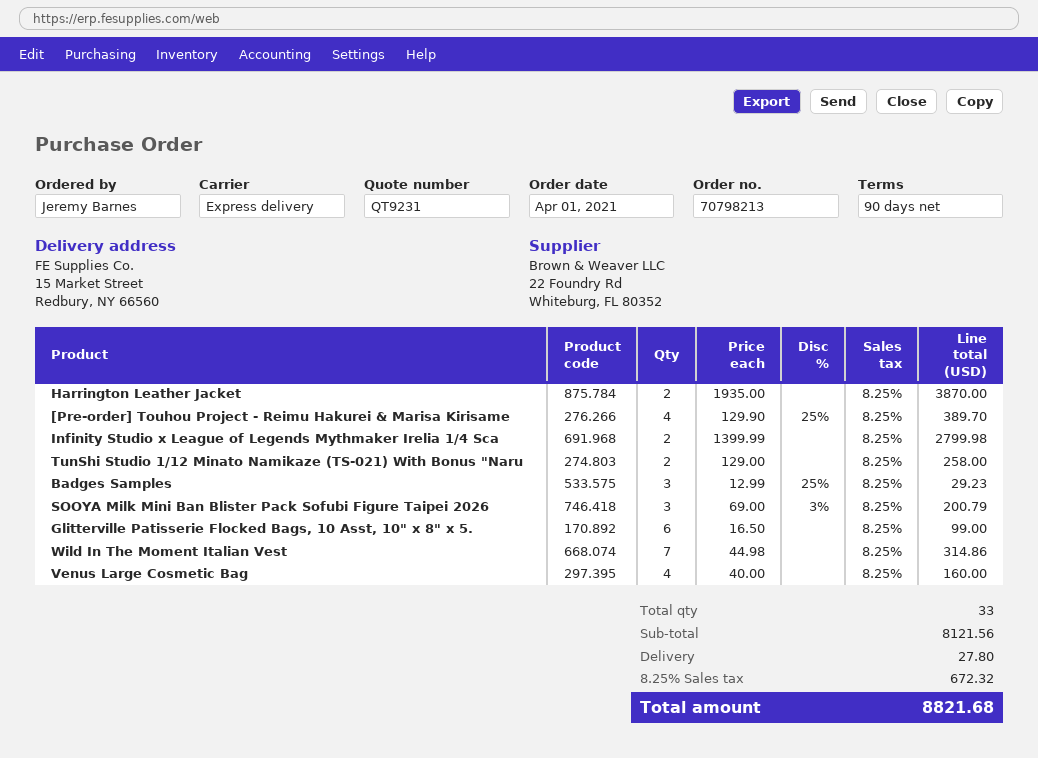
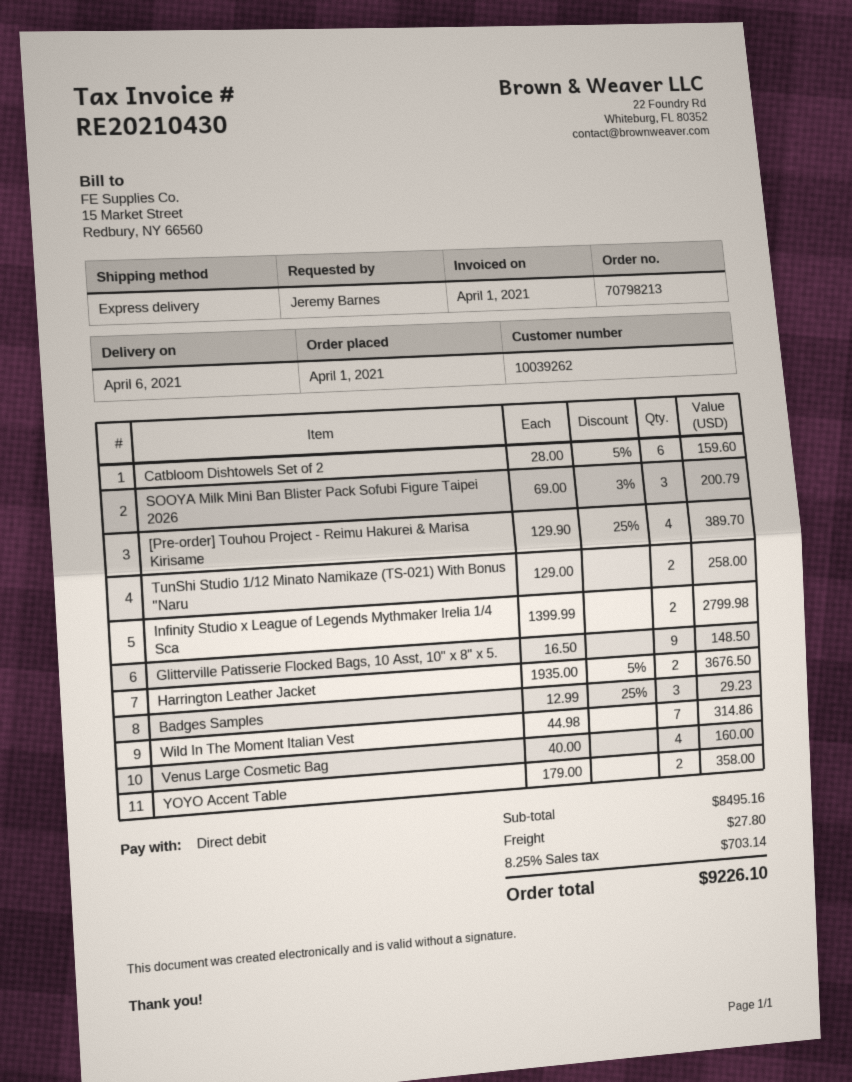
Harrington Leather Jacket: 2 x 1935.00 = 3870.00 -> 2 x 1935.00 - 5% = 3676.50
Glitterville Patisserie Flocked Bags, 10 Asst, 10" x 8" x 5.: 6 x 16.50 = 99.00 -> 9 x 16.50 = 148.50
Catbloom Dishtowels Set of 2: none -> 6 x 28.00 - 5% = 159.60
YOYO Accent Table: none -> 2 x 179.00 = 358.00
subtotal: 8121.56 -> 8495.16
tax: 8.25% = 672.32 -> 8.25% = 703.14
total: 8821.68 -> 9226.10

